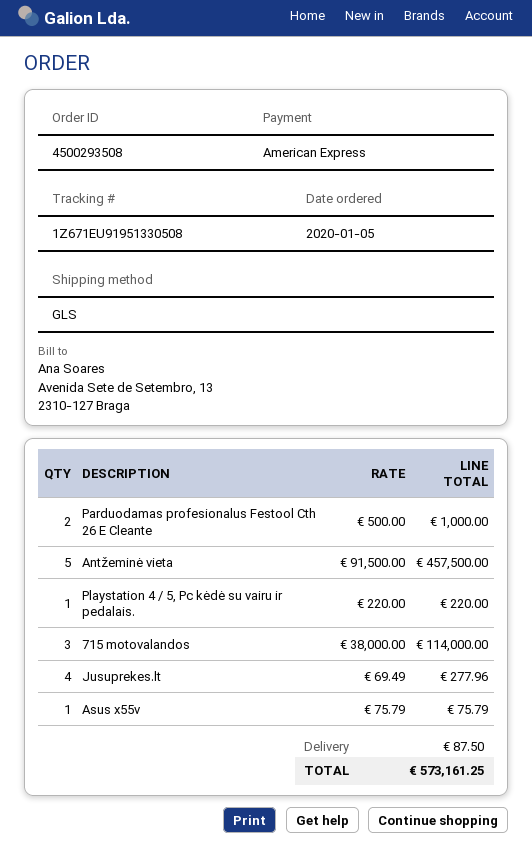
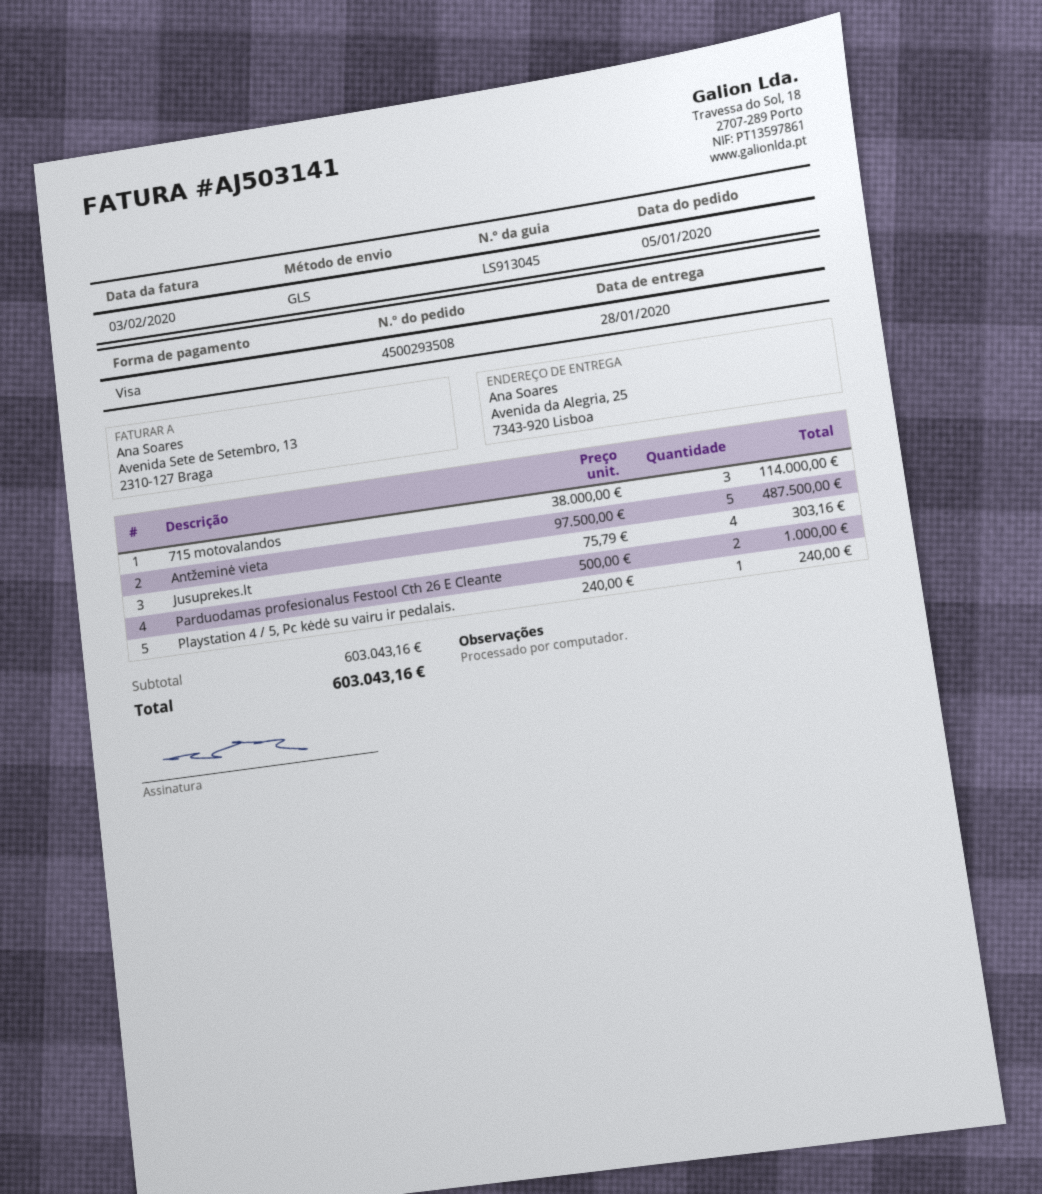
payment method: American Express -> Visa
Antžeminė vieta: 5 x 91500.00 = 457500.00 -> 5 x 97500.00 = 487500.00
Playstation 4 / 5, Pc kėdė su vairu ir pedalais.: 1 x 220.00 = 220.00 -> 1 x 240.00 = 240.00
Jusuprekes.lt: 4 x 69.49 = 277.96 -> 4 x 75.79 = 303.16
Asus x55v: 1 x 75.79 = 75.79 -> none
shipping: 87.50 -> none
total: 573161.25 -> 603043.16

